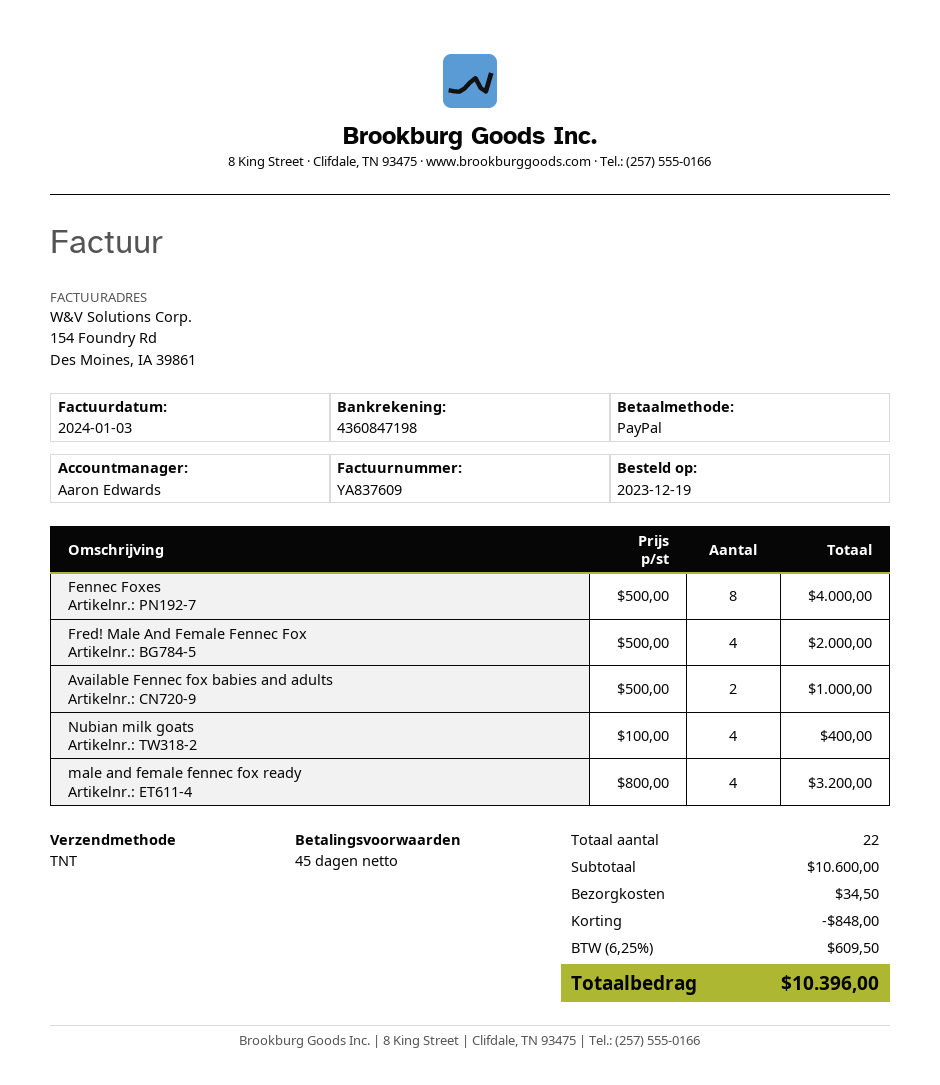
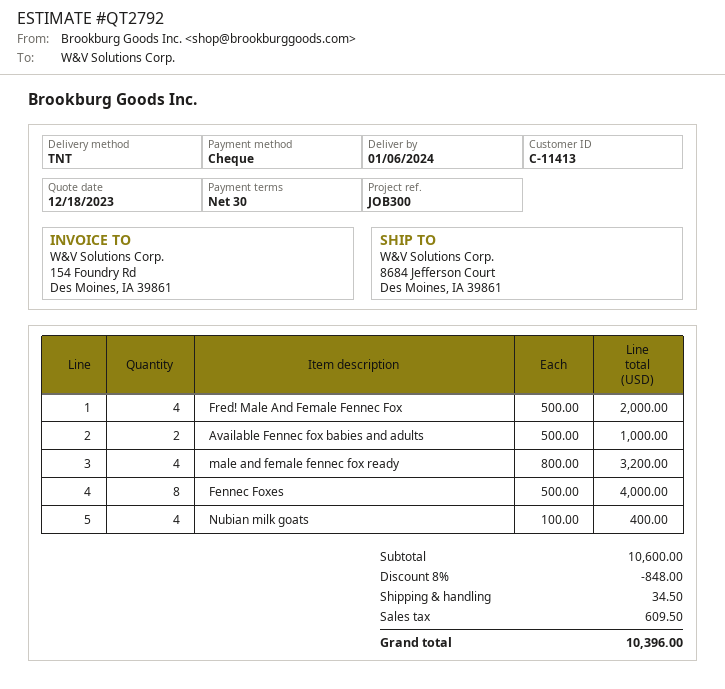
payment terms: 45 days -> 30 days
payment method: PayPal -> cheque

